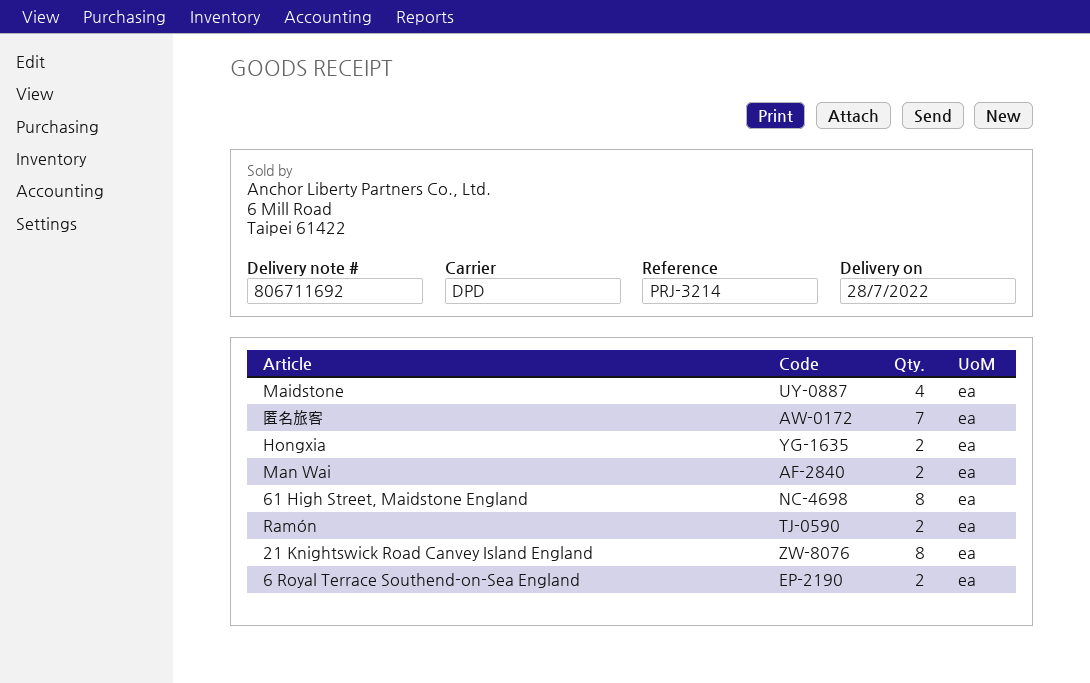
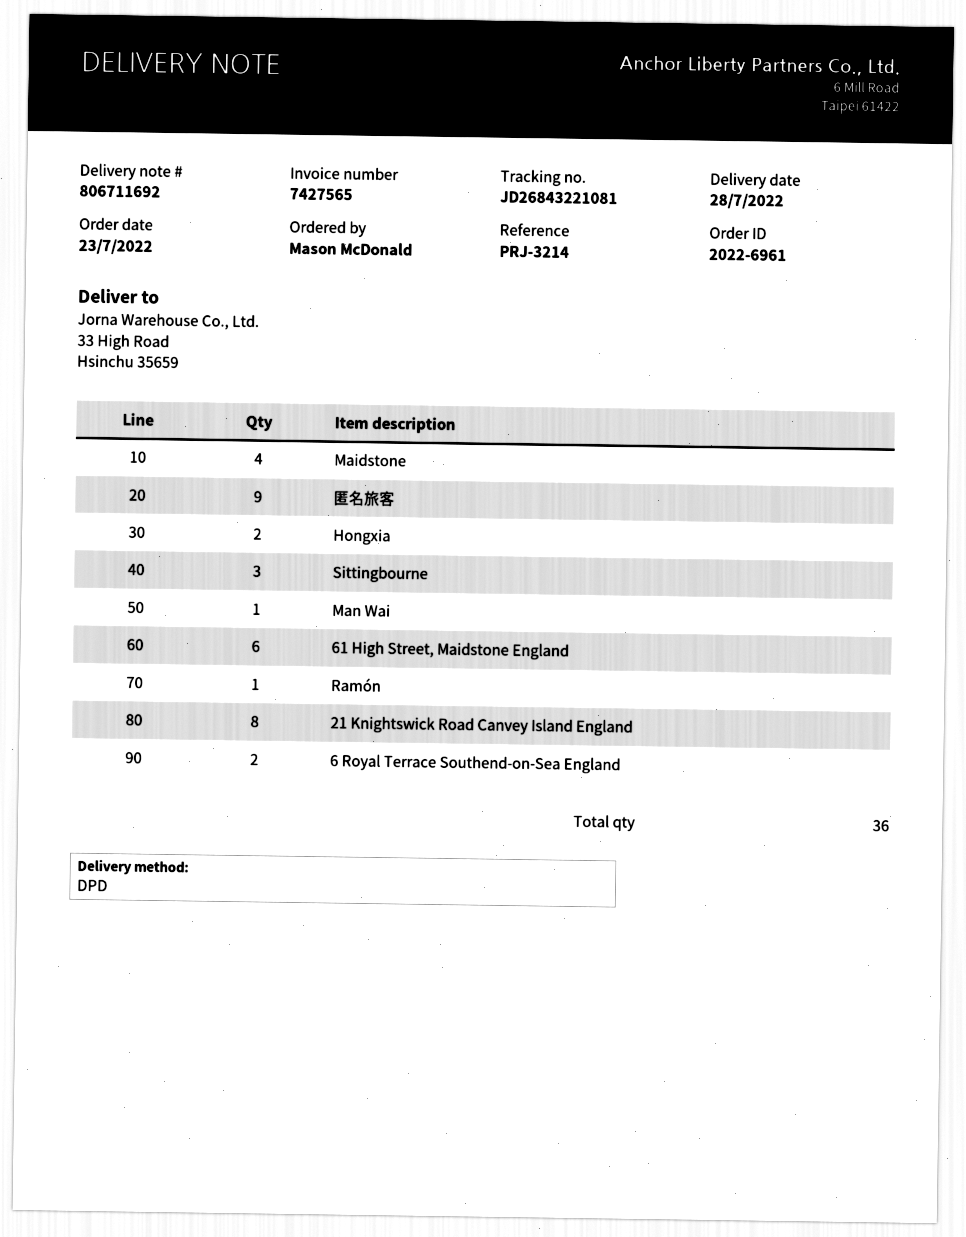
匿名旅客: 7 -> 9
Man Wai: 2 -> 1
61 High Street, Maidstone England: 8 -> 6
Ramón: 2 -> 1
Sittingbourne: none -> 3

